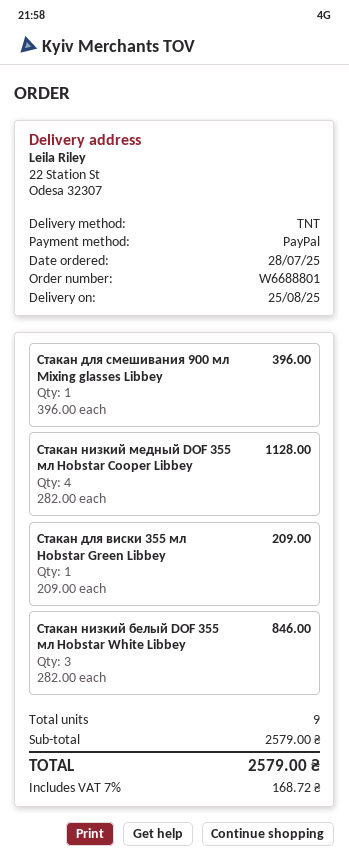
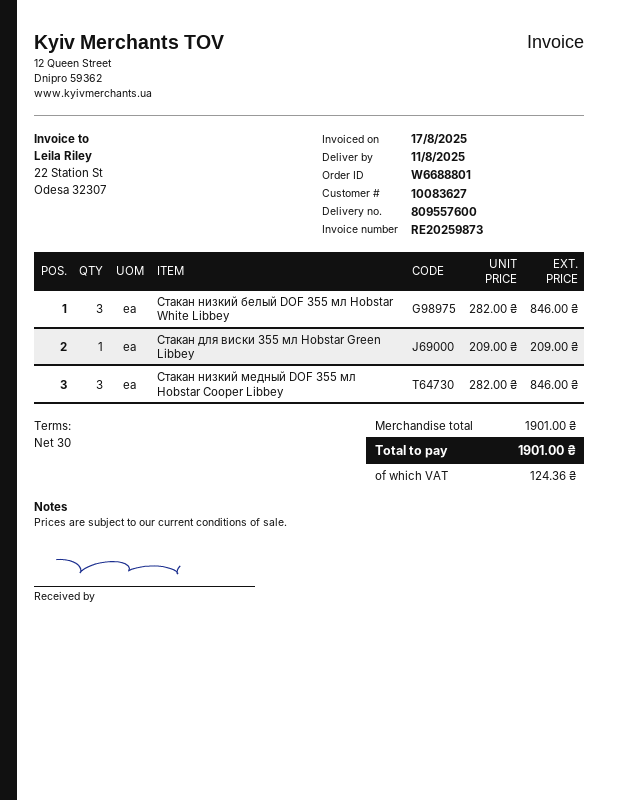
delivery date: 2025-08-25 -> 2025-08-11
Стакан для смешивания 900 мл Mixing glasses Libbey: 1 x 396.00 = 396.00 -> none
Стакан низкий медный DOF 355 мл Hobstar Cooper Libbey: 4 x 282.00 = 1128.00 -> 3 x 282.00 = 846.00
subtotal: 2579.00 -> 1901.00
tax: 168.72 -> 124.36
total: 2579.00 -> 1901.00

